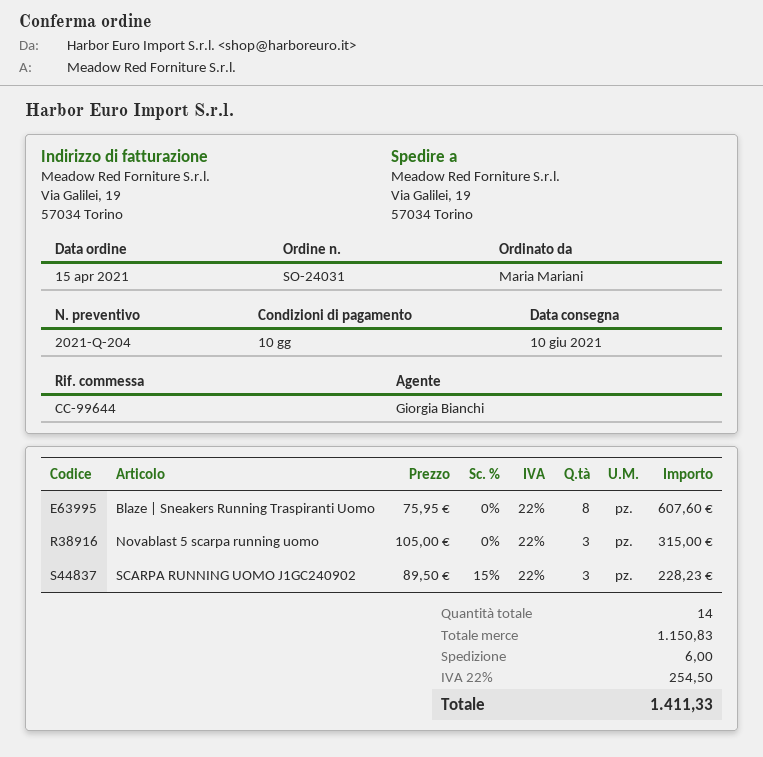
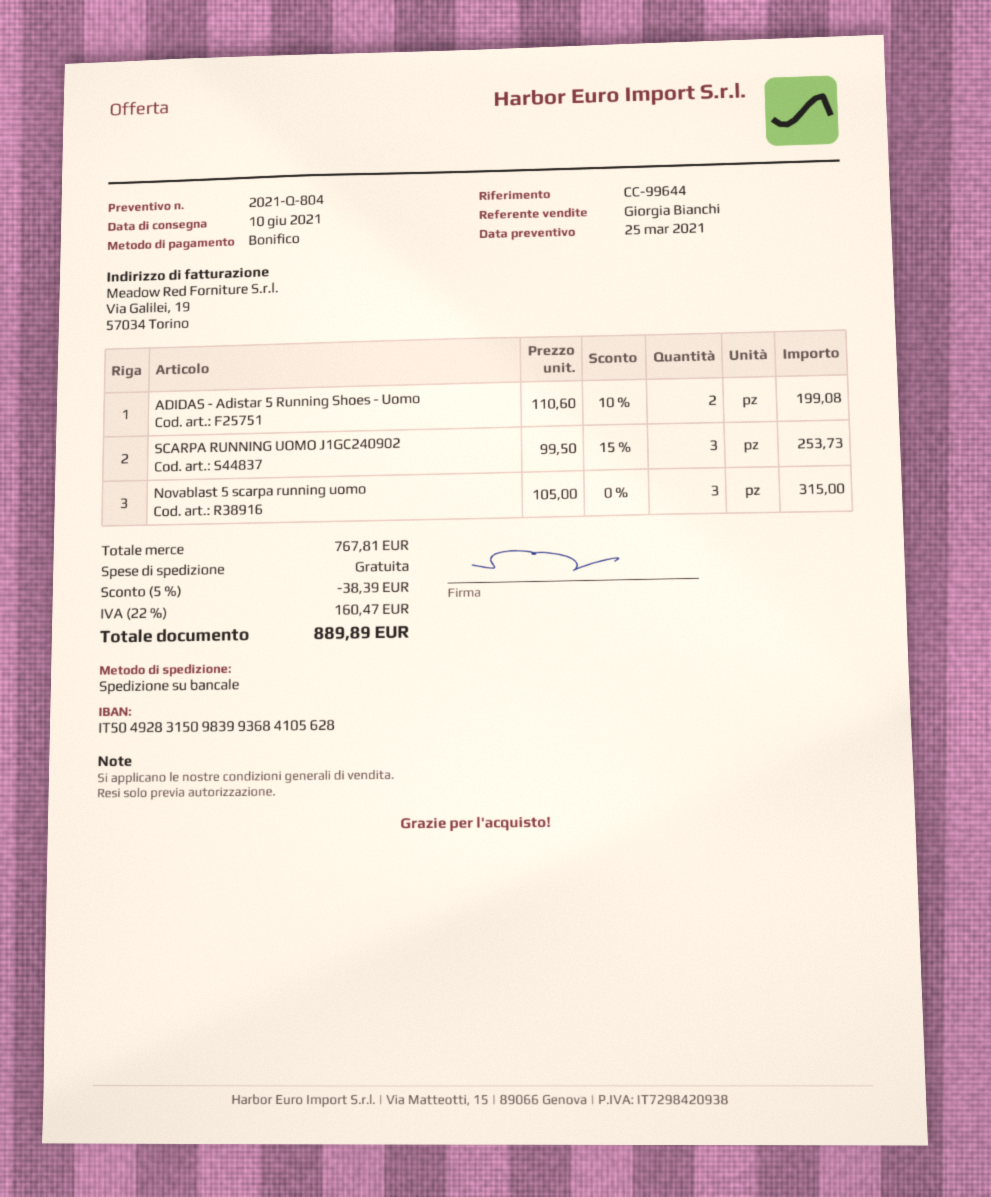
quote number: 2021-Q-204 -> 2021-Q-804
Blaze | Sneakers Running Traspiranti Uomo: 8 x 75.95 = 607.60 -> none
SCARPA RUNNING UOMO J1GC240902: 3 x 89.50 - 15% = 228.23 -> 3 x 99.50 - 15% = 253.73
ADIDAS - Adistar 5 Running Shoes - Uomo: none -> 2 x 110.60 - 10% = 199.08
subtotal: 1150.83 -> 767.81
discount: none -> 5% = 38.39
shipping: 6.00 -> 0.00
tax: 22% = 254.50 -> 22% = 160.47
total: 1411.33 -> 889.89

